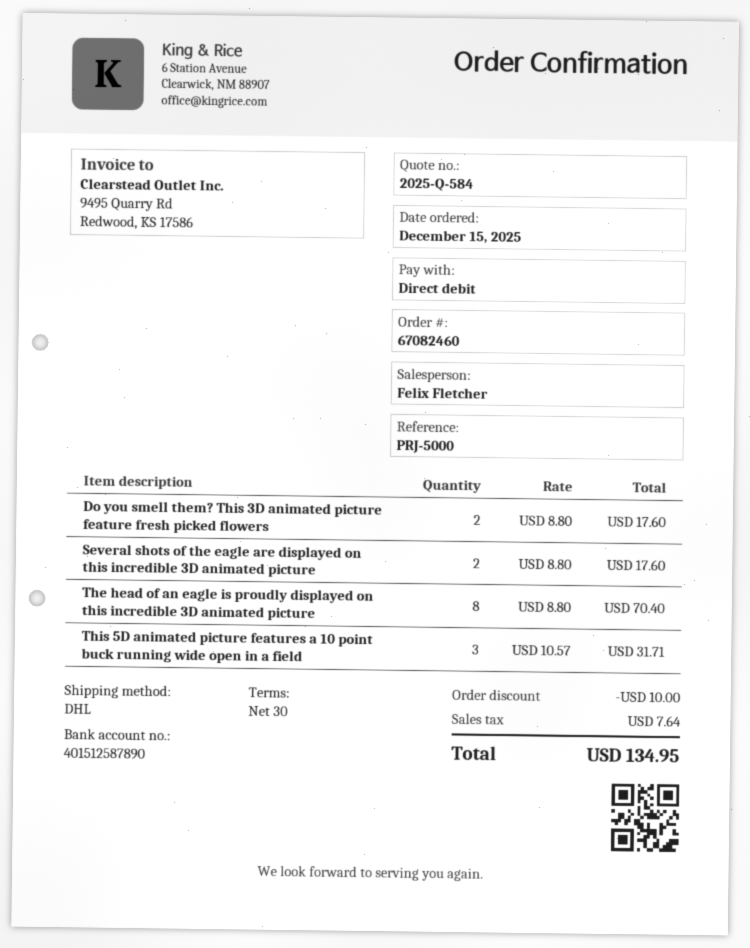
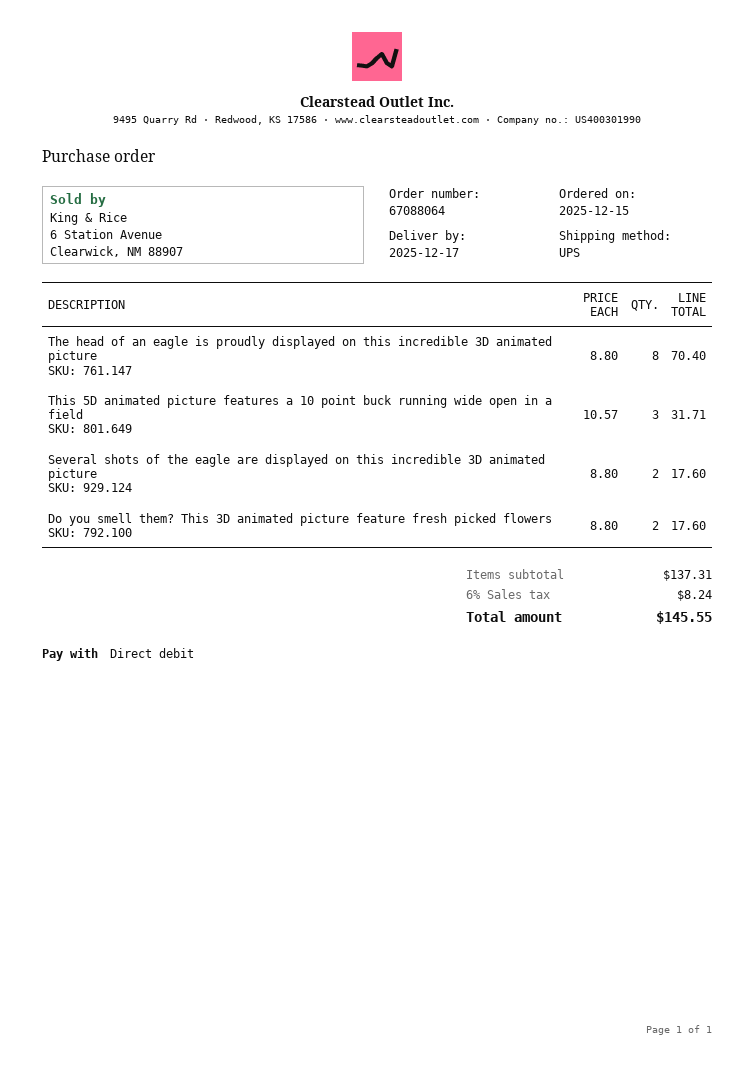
order number: 67082460 -> 67088064
shipping method: DHL -> UPS
discount: 10.00 -> none
tax: 7.64 -> 8.24
total: 134.95 -> 145.55

